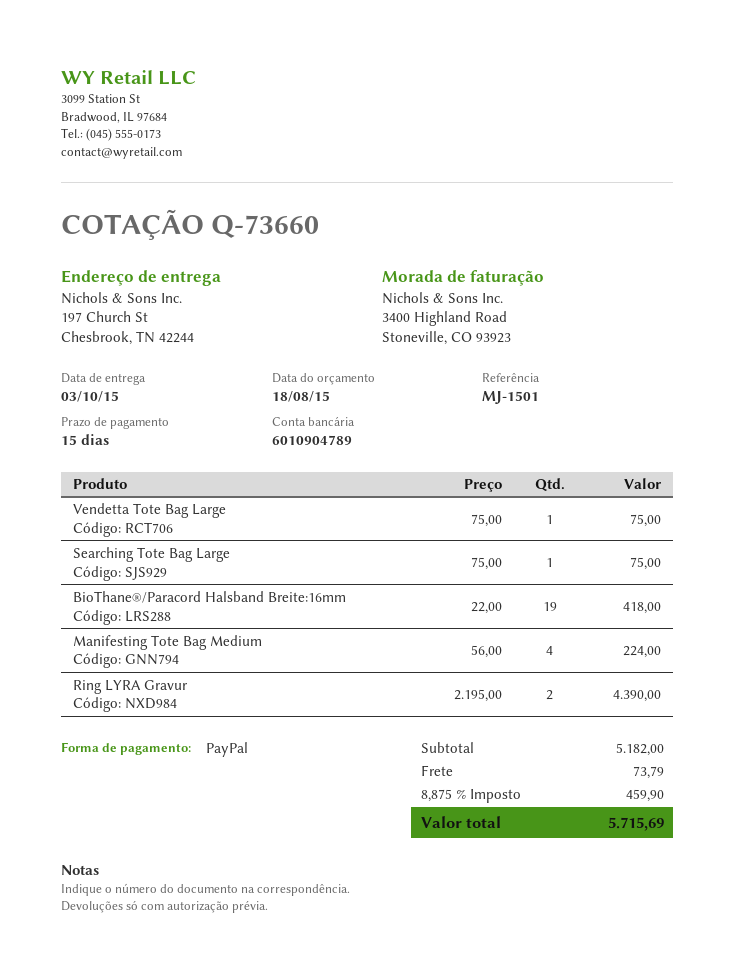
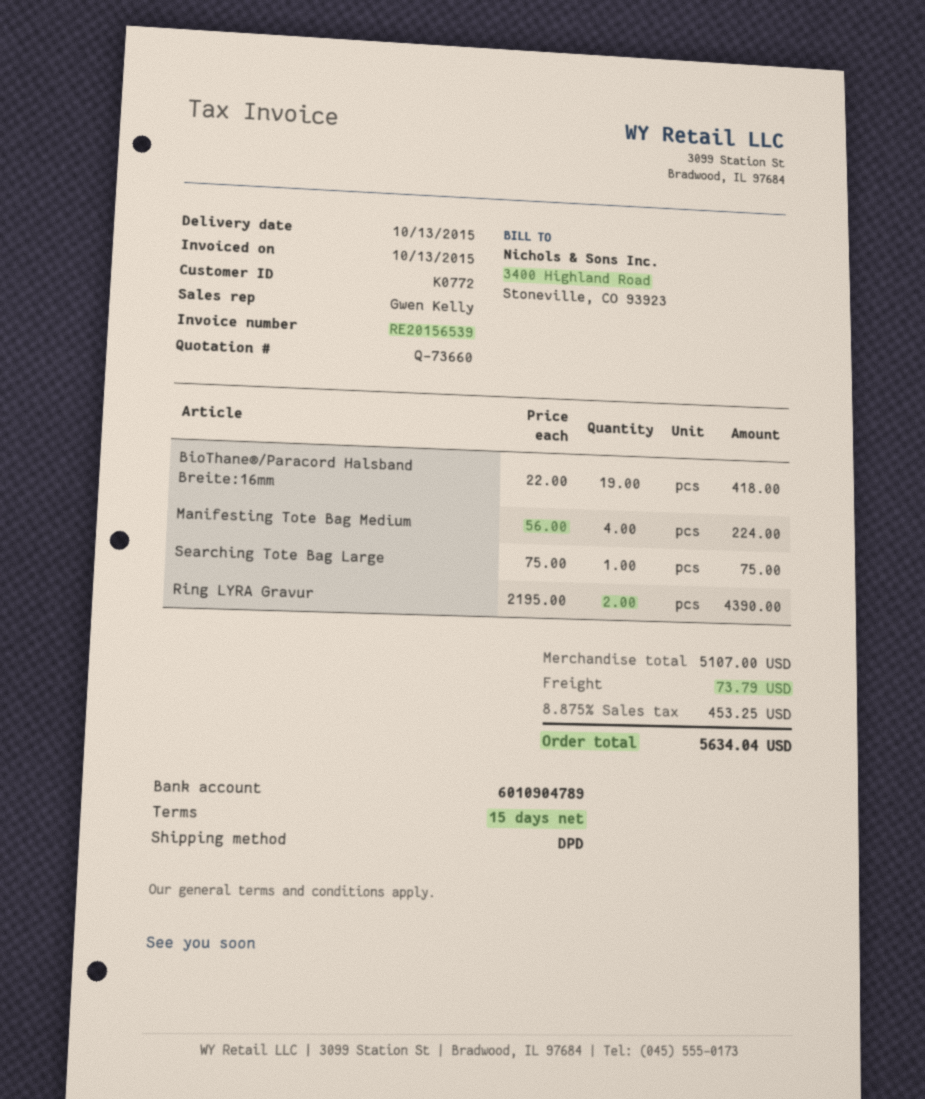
delivery date: 2015-10-03 -> 2015-10-13
Vendetta Tote Bag Large: 1 x 75.00 = 75.00 -> none
subtotal: 5182.00 -> 5107.00
tax: 8.875% = 459.90 -> 8.875% = 453.25
total: 5715.69 -> 5634.04

